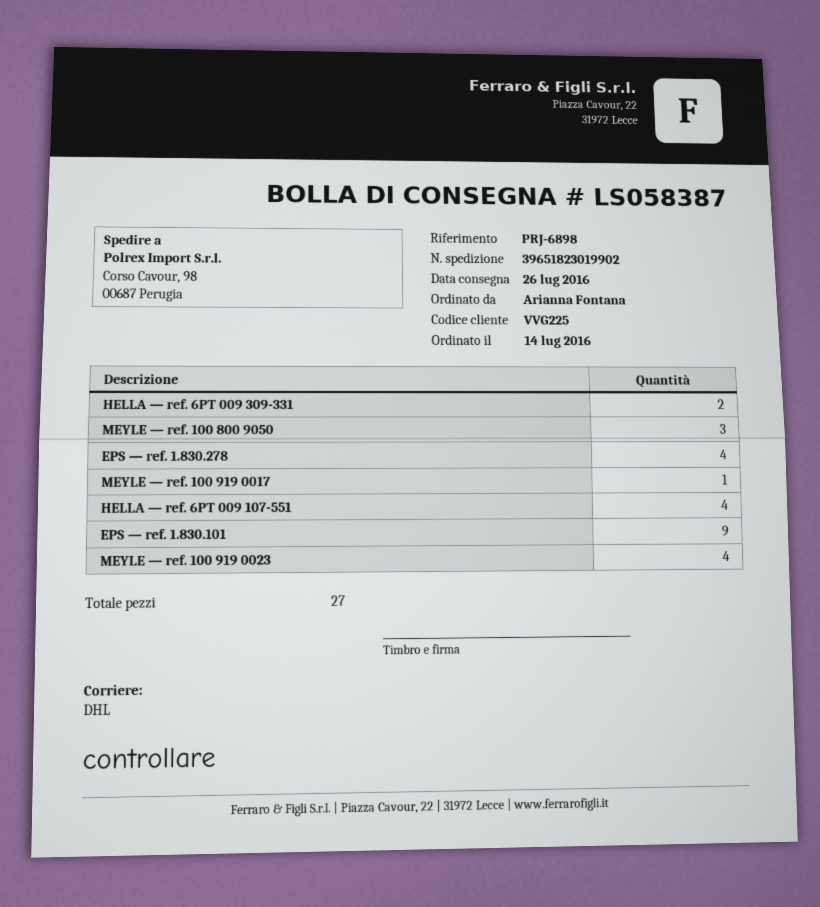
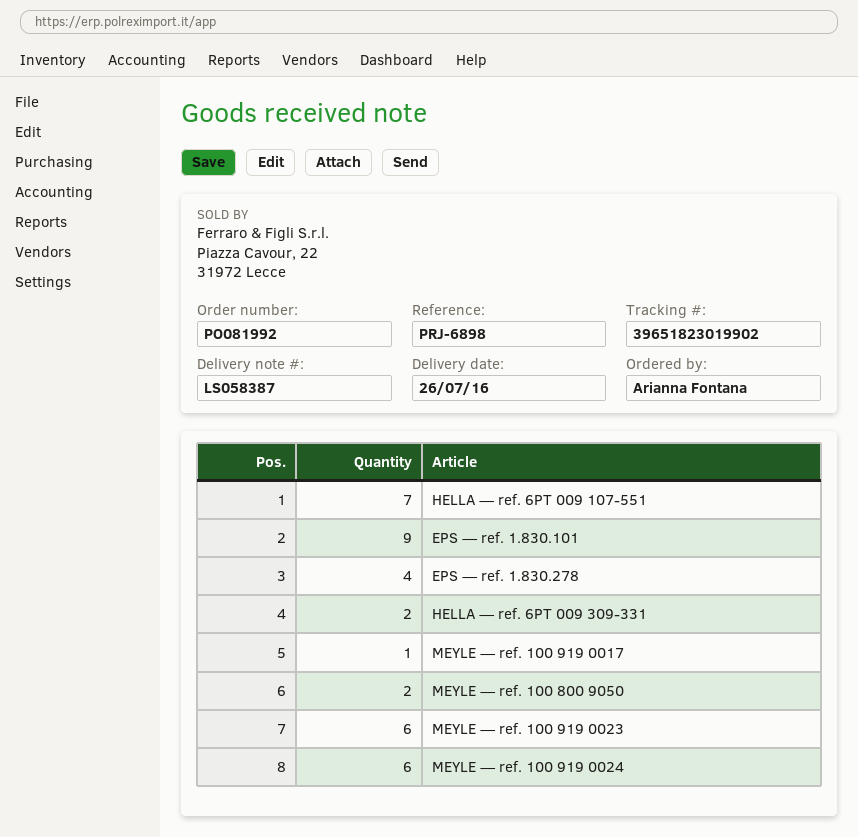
MEYLE — ref. 100 800 9050: 3 -> 2
HELLA — ref. 6PT 009 107-551: 4 -> 7
MEYLE — ref. 100 919 0023: 4 -> 6
MEYLE — ref. 100 919 0024: none -> 6

